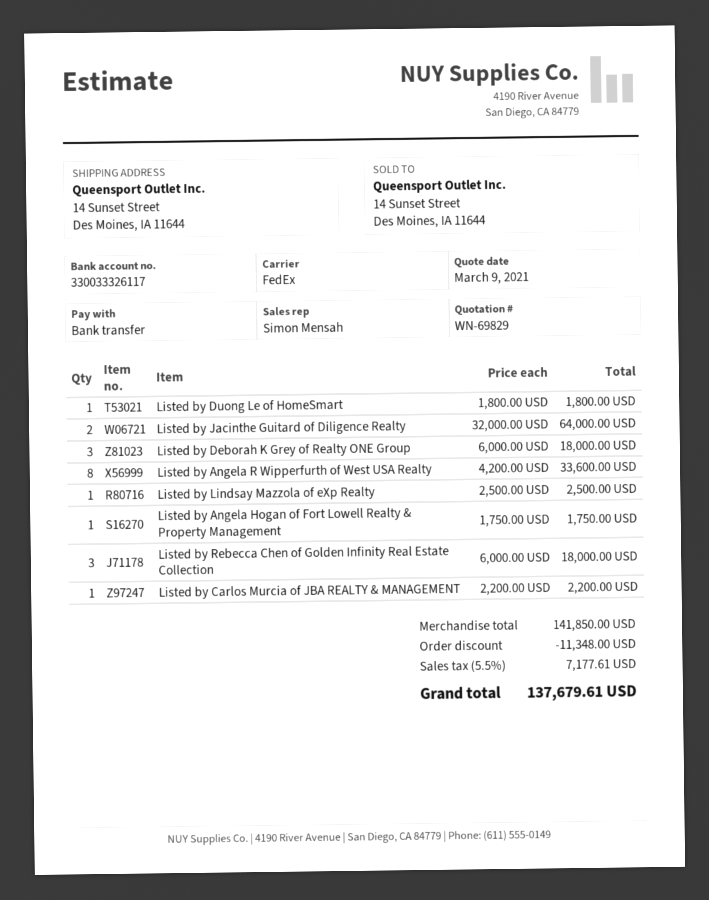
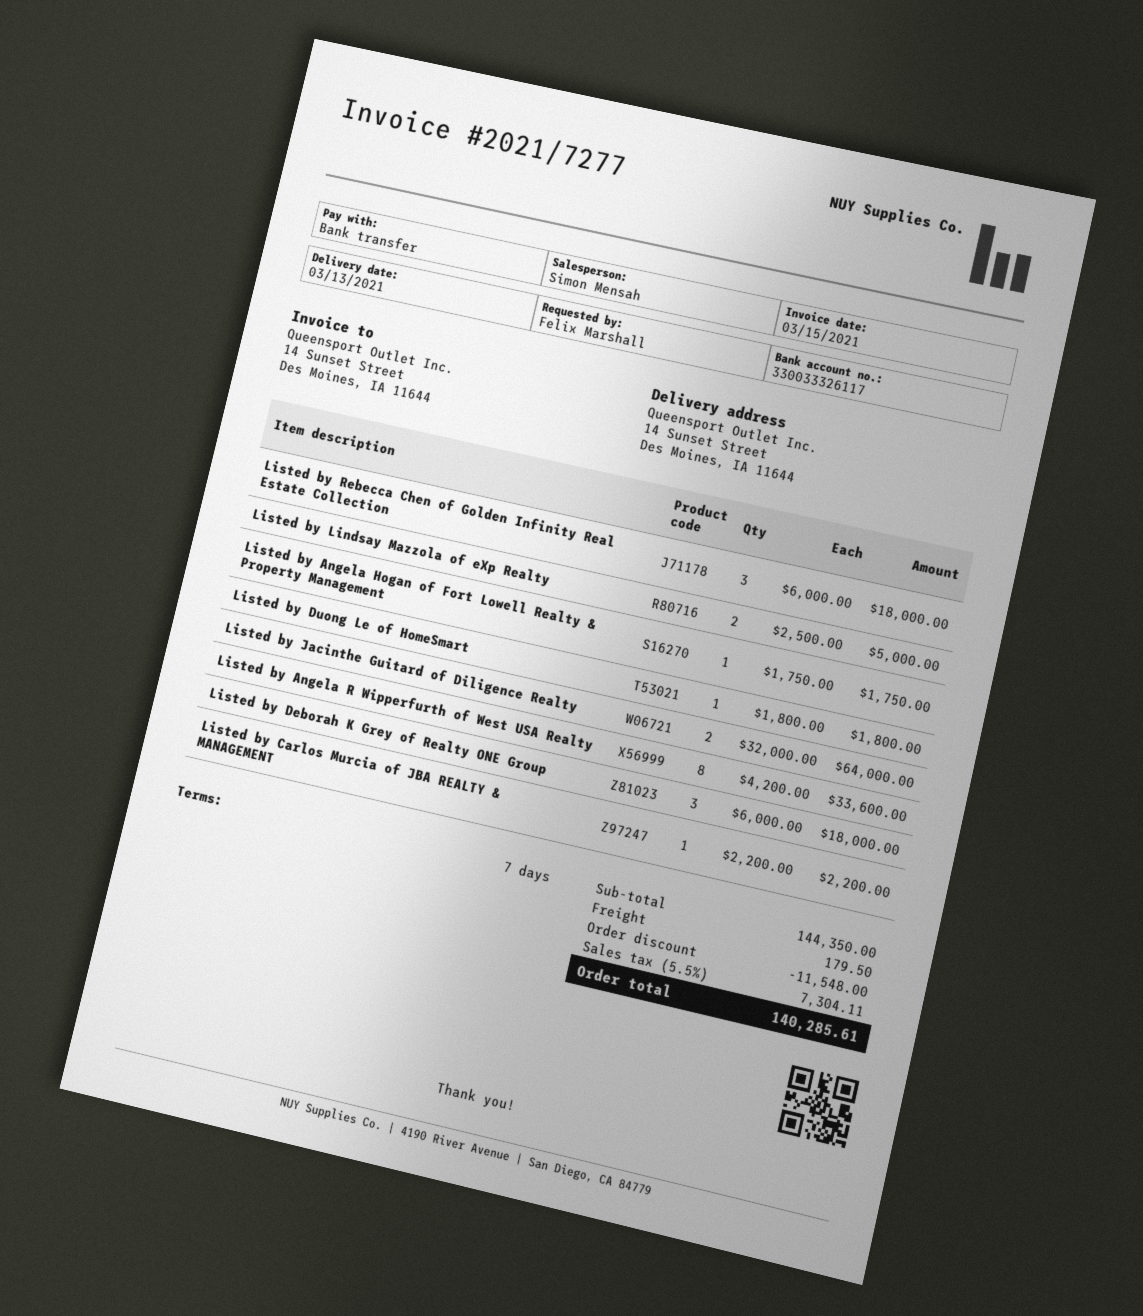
Listed by Lindsay Mazzola of eXp Realty: 1 x 2500.00 = 2500.00 -> 2 x 2500.00 = 5000.00
subtotal: 141850.00 -> 144350.00
discount: 11348.00 -> 11548.00
shipping: none -> 179.50
tax: 5.5% = 7177.61 -> 5.5% = 7304.11
total: 137679.61 -> 140285.61

